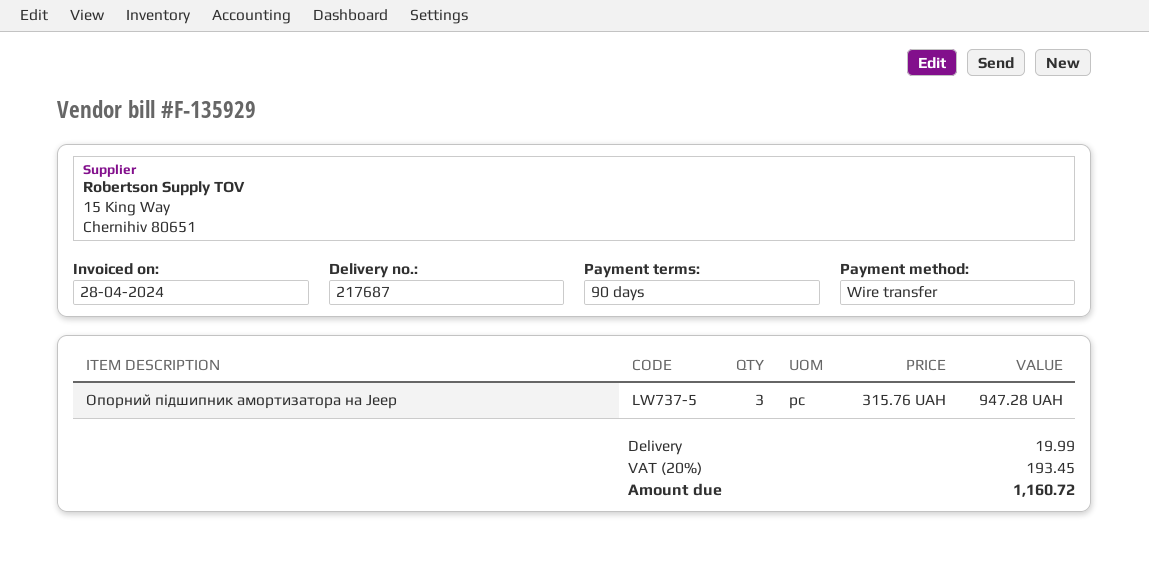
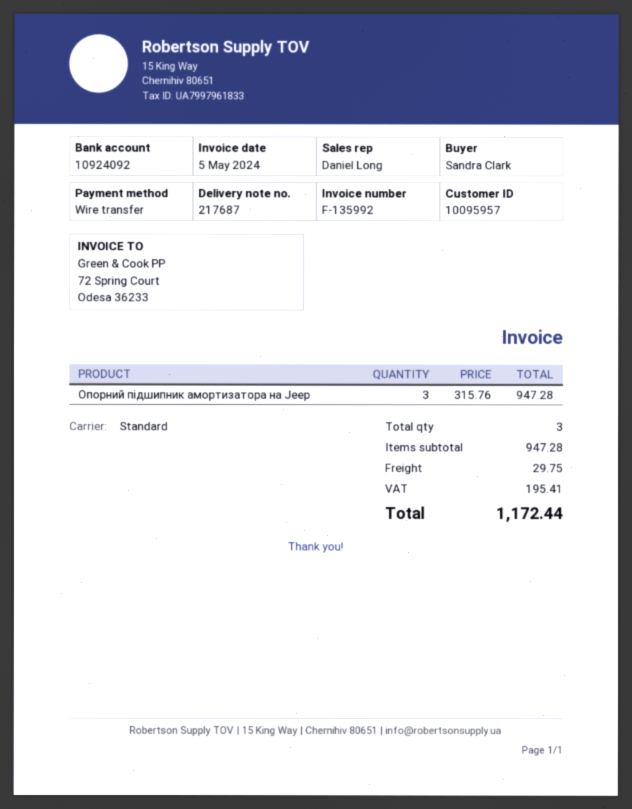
invoice number: F-135929 -> F-135992
invoice date: 2024-04-28 -> 2024-05-05
shipping: 19.99 -> 29.75
tax: 193.45 -> 195.41
total: 1160.72 -> 1172.44

